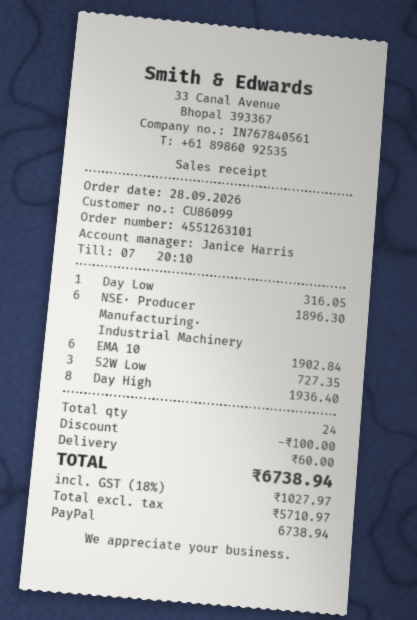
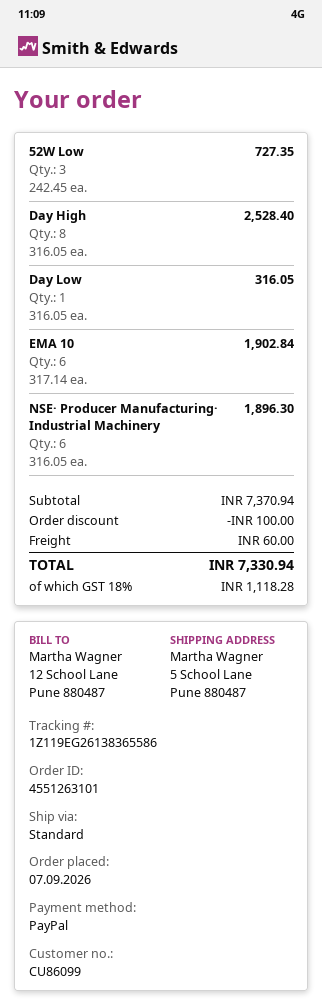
order date: 2026-09-28 -> 2026-09-07
Day High: 8 for 1936.40 -> 8 for 2528.40
tax: 18% = 1027.97 -> 18% = 1118.28
total: 6738.94 -> 7330.94

